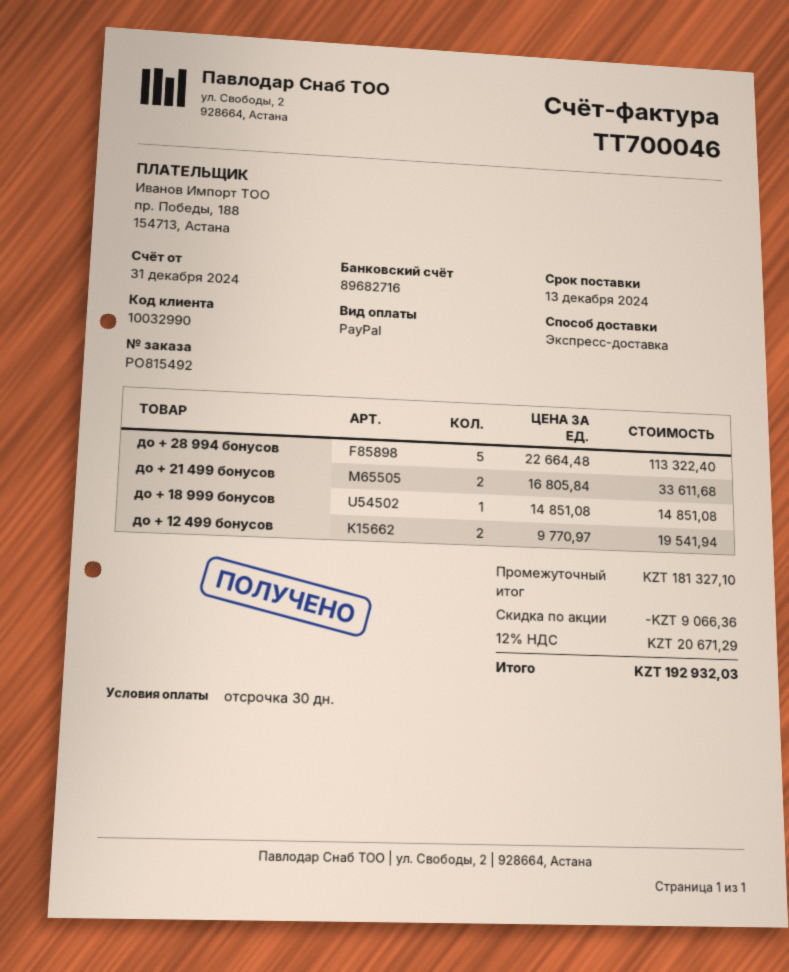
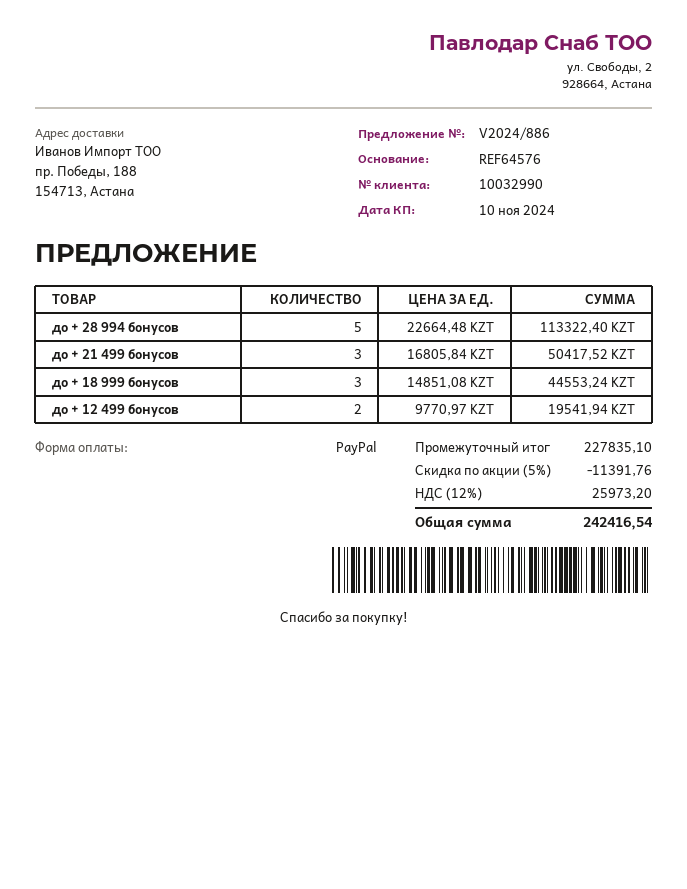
до + 21 499 бонусов: 2 x 16805.84 = 33611.68 -> 3 x 16805.84 = 50417.52
до + 18 999 бонусов: 1 x 14851.08 = 14851.08 -> 3 x 14851.08 = 44553.24
subtotal: 181327.10 -> 227835.10
discount: 9066.36 -> 11391.76
tax: 12% = 20671.29 -> 12% = 25973.20
total: 192932.03 -> 242416.54

